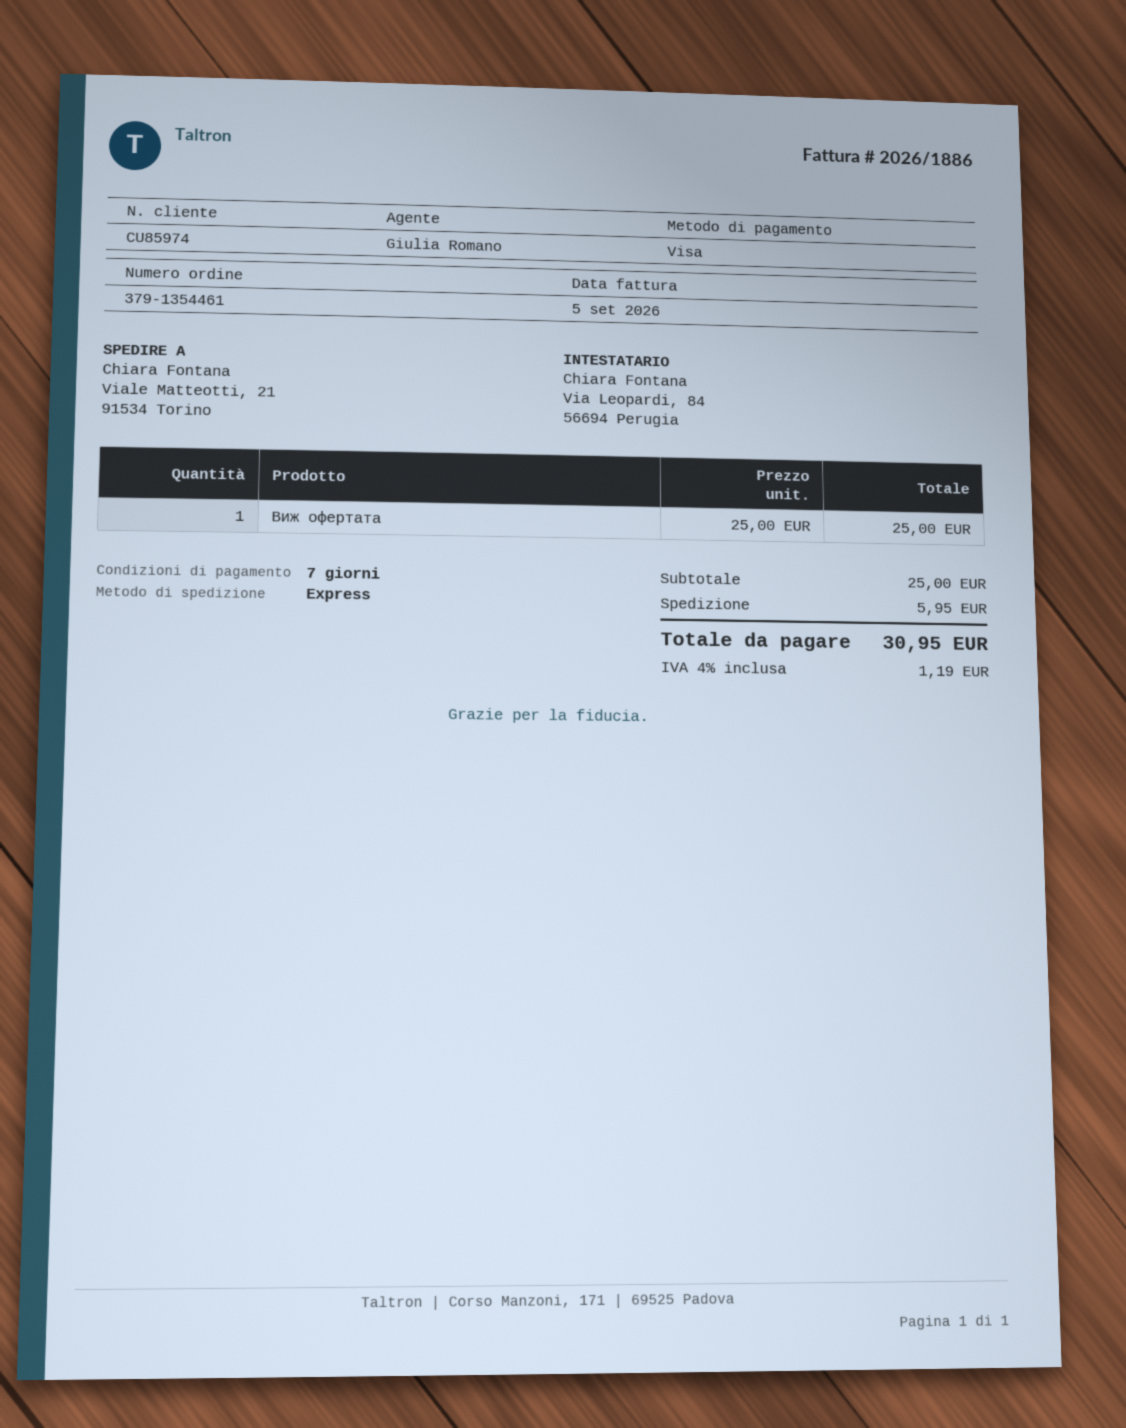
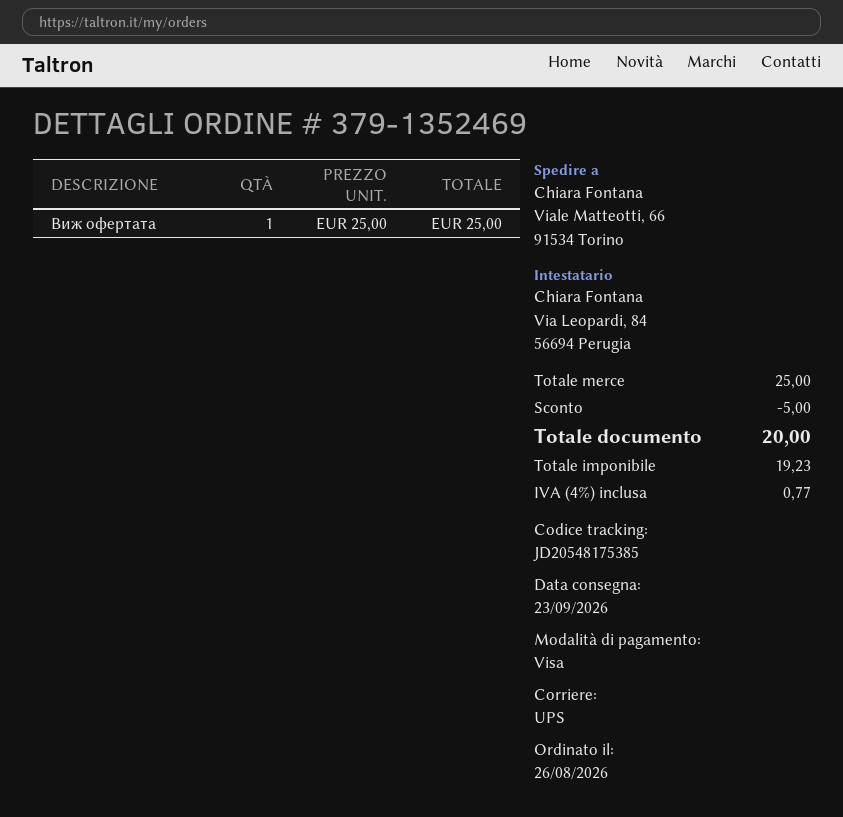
order number: 379-1354461 -> 379-1352469
shipping method: express -> UPS
ship to: Viale Matteotti, 21, 91534 Torino -> Viale Matteotti, 66, 91534 Torino
discount: none -> 5.00
shipping: 5.95 -> none
tax: 4% = 1.19 -> 4% = 0.77
total: 30.95 -> 20.00

